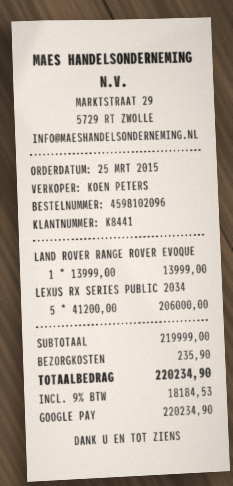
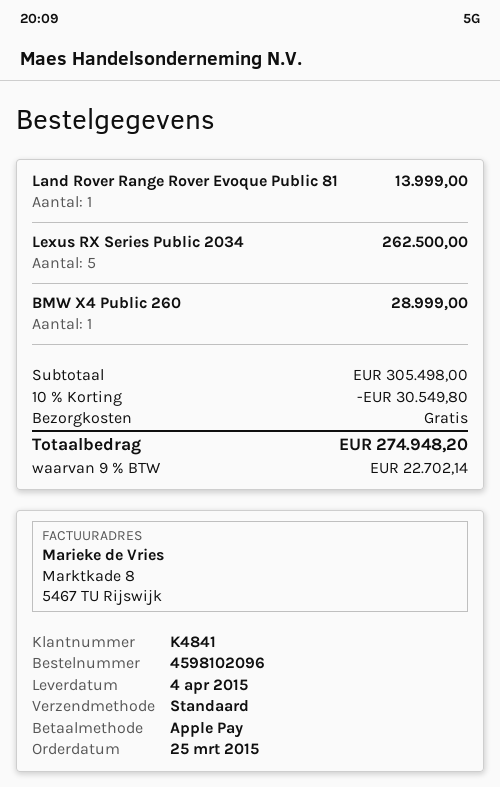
customer number: K8441 -> K4841
payment method: Google Pay -> Apple Pay
LEXUS RX SERIES PUBLIC 2034: 5 for 206000.00 -> 5 for 262500.00
BMW X4 Public 260: none -> 1 for 28999.00
subtotal: 219999.00 -> 305498.00
discount: none -> 10% = 30549.80
shipping: 235.90 -> 0.00
tax: 9% = 18184.53 -> 9% = 22702.14
total: 220234.90 -> 274948.20

